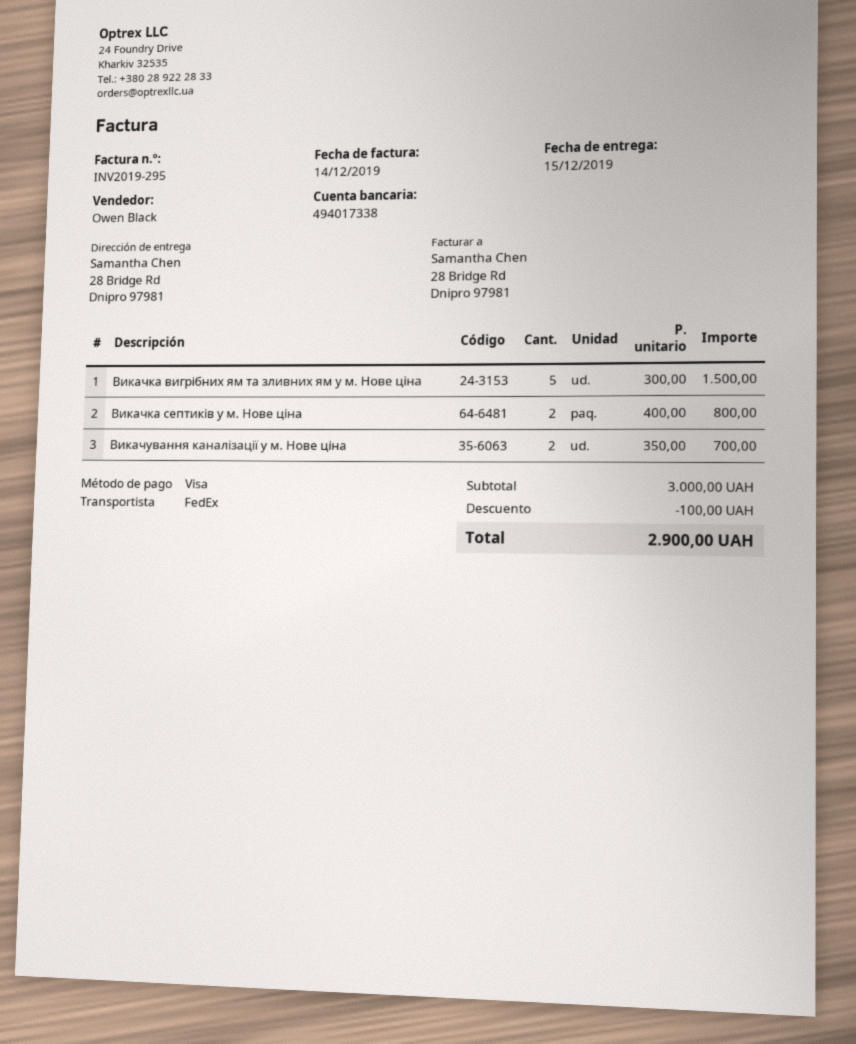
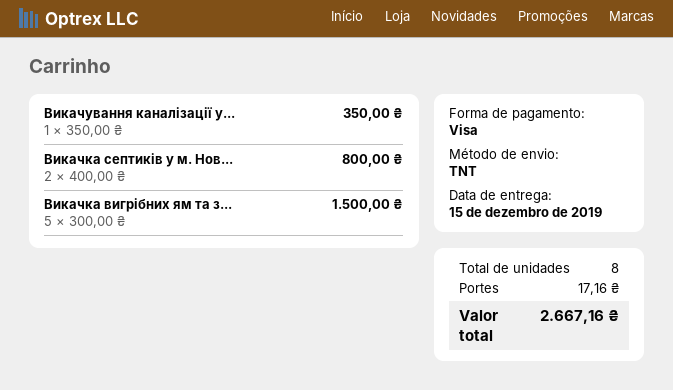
shipping method: FedEx -> TNT
Викачування каналізації у м. Нове ціна: 2 x 350.00 = 700.00 -> 1 x 350.00 = 350.00
discount: 100.00 -> none
shipping: none -> 17.16
total: 2900.00 -> 2667.16

